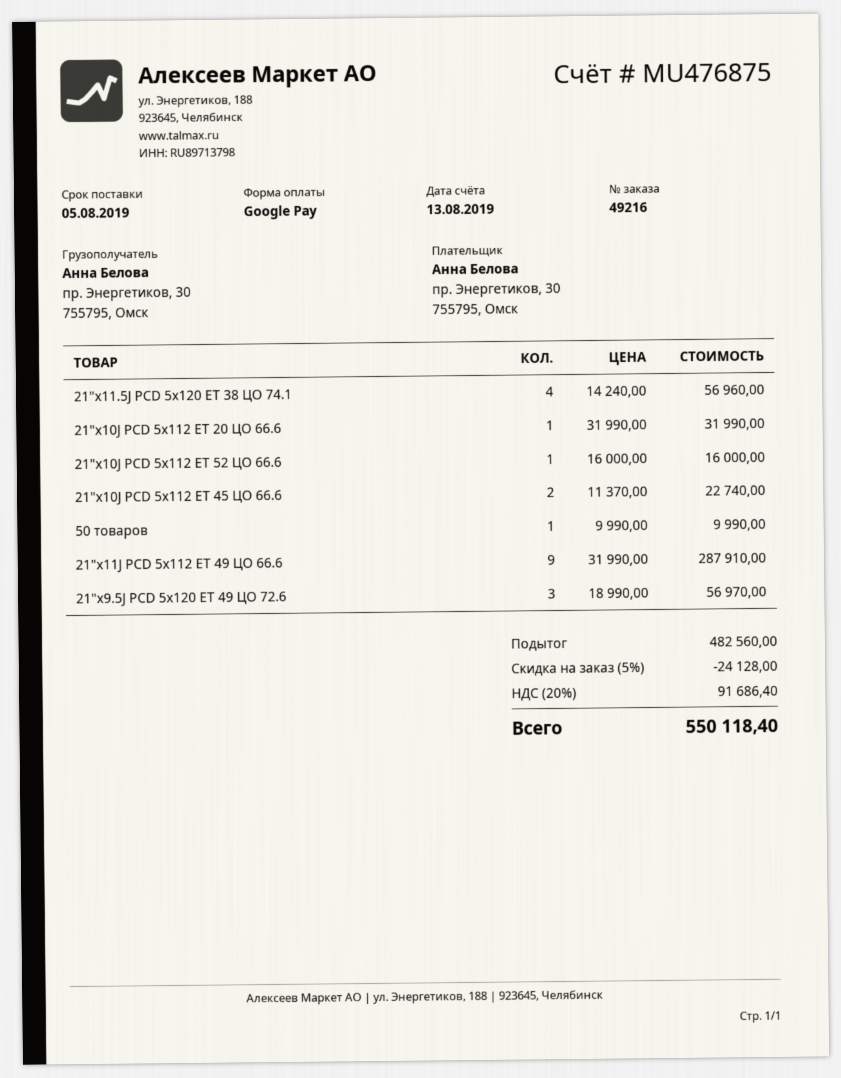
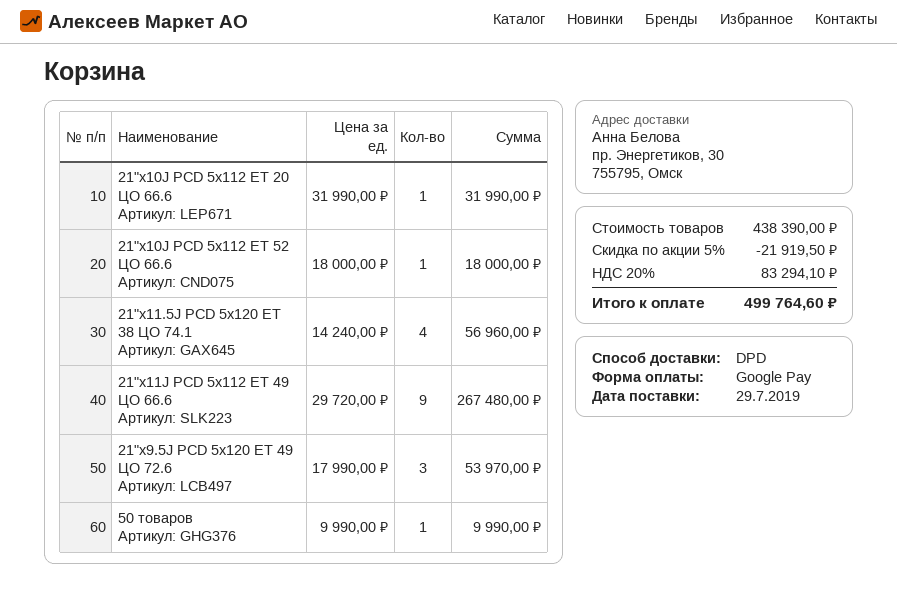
delivery date: 2019-08-05 -> 2019-07-29
21"x10J PCD 5x112 ЕТ 52 ЦО 66.6: 1 x 16000.00 = 16000.00 -> 1 x 18000.00 = 18000.00
21"x10J PCD 5x112 ЕТ 45 ЦО 66.6: 2 x 11370.00 = 22740.00 -> none
21"x11J PCD 5x112 ЕТ 49 ЦО 66.6: 9 x 31990.00 = 287910.00 -> 9 x 29720.00 = 267480.00
21"x9.5J PCD 5x120 ЕТ 49 ЦО 72.6: 3 x 18990.00 = 56970.00 -> 3 x 17990.00 = 53970.00
subtotal: 482560.00 -> 438390.00
discount: 5% = 24128.00 -> 5% = 21919.50
tax: 20% = 91686.40 -> 20% = 83294.10
total: 550118.40 -> 499764.60

